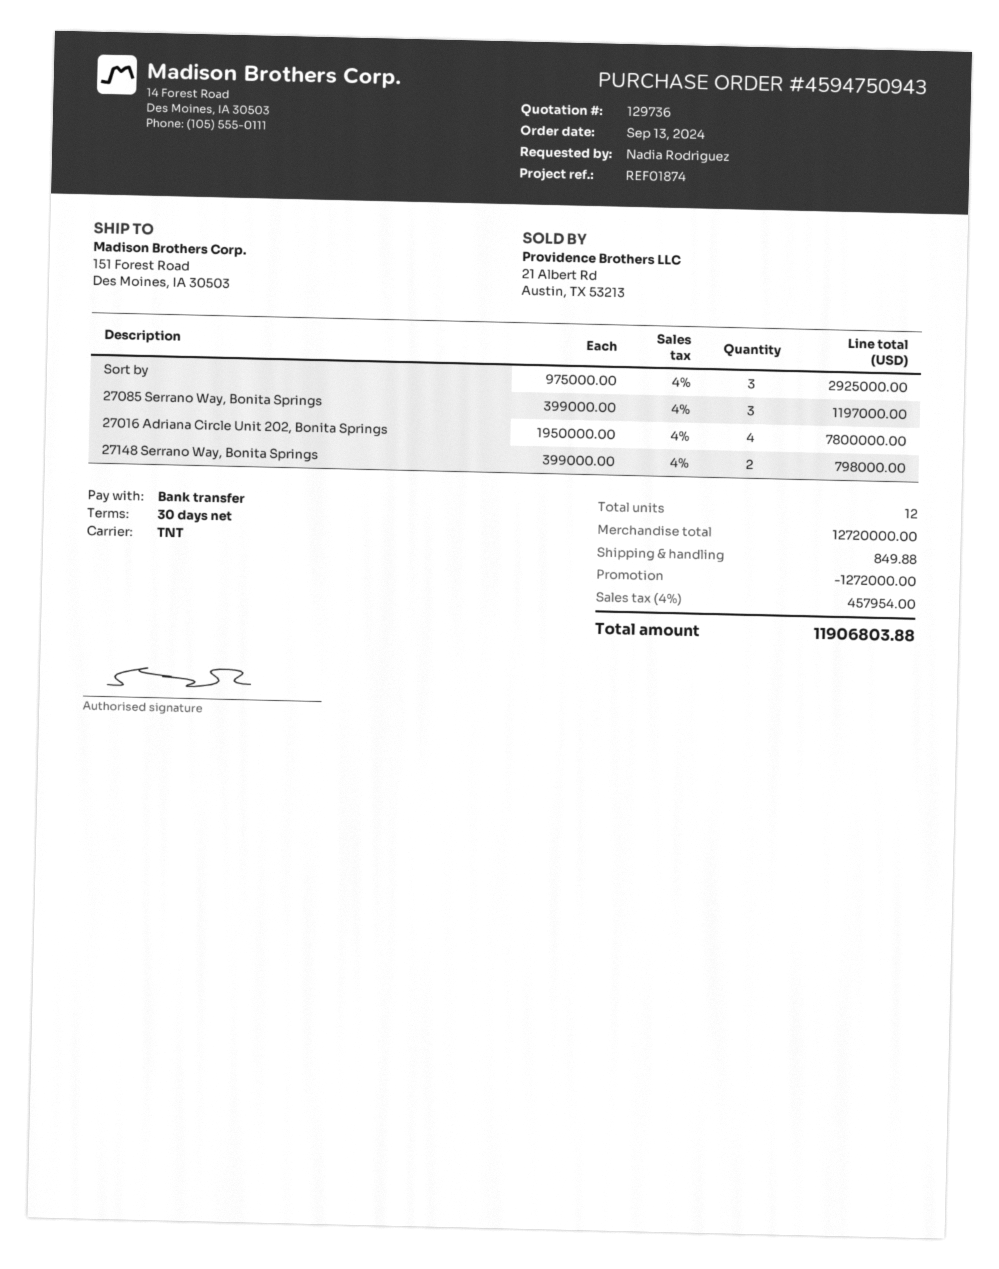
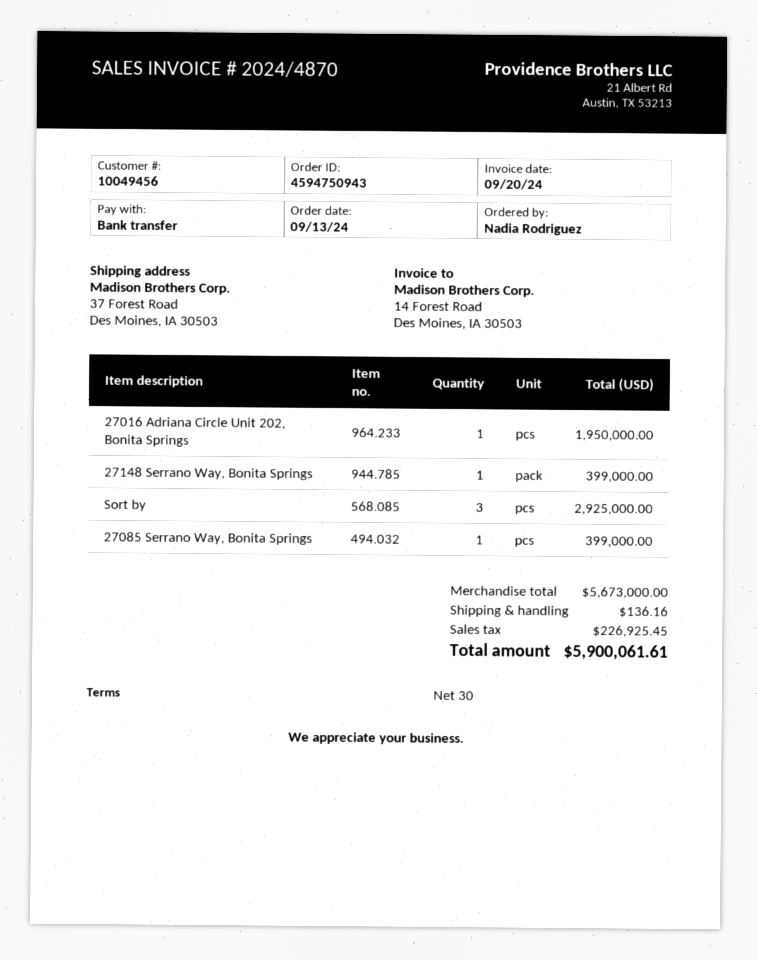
ship to: 151 Forest Road, Des Moines, IA 30503 -> 37 Forest Road, Des Moines, IA 30503
27085 Serrano Way, Bonita Springs: 3 for 1197000.00 -> 1 for 399000.00
27016 Adriana Circle Unit 202, Bonita Springs: 4 for 7800000.00 -> 1 for 1950000.00
27148 Serrano Way, Bonita Springs: 2 for 798000.00 -> 1 for 399000.00
subtotal: 12720000.00 -> 5673000.00
discount: 1272000.00 -> none
shipping: 849.88 -> 136.16
tax: 457954.00 -> 226925.45
total: 11906803.88 -> 5900061.61

